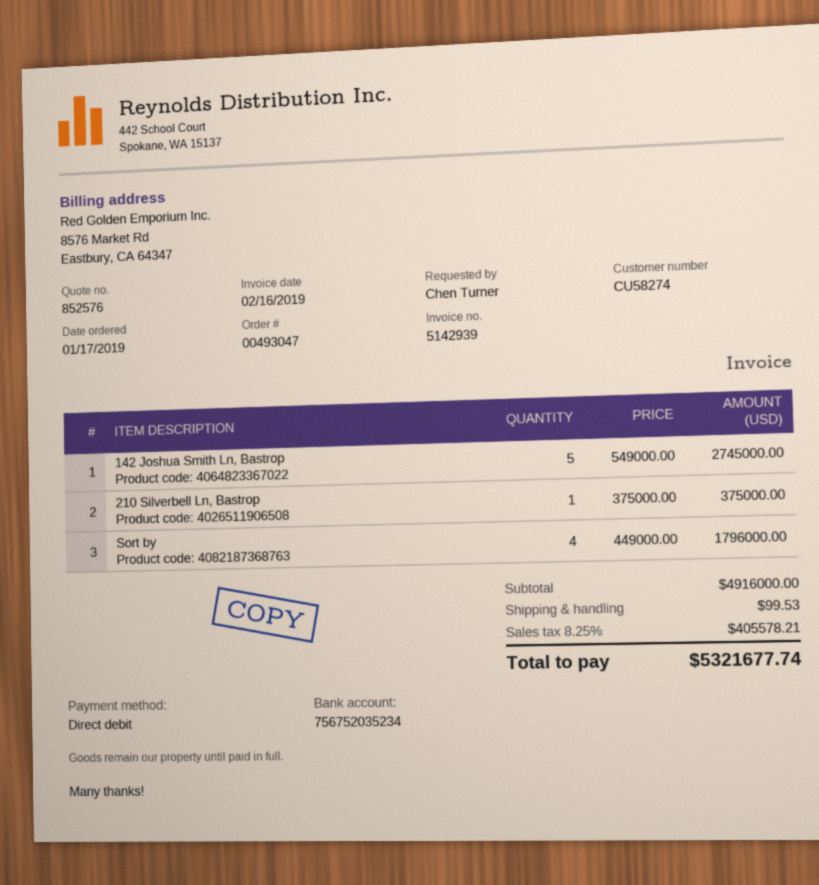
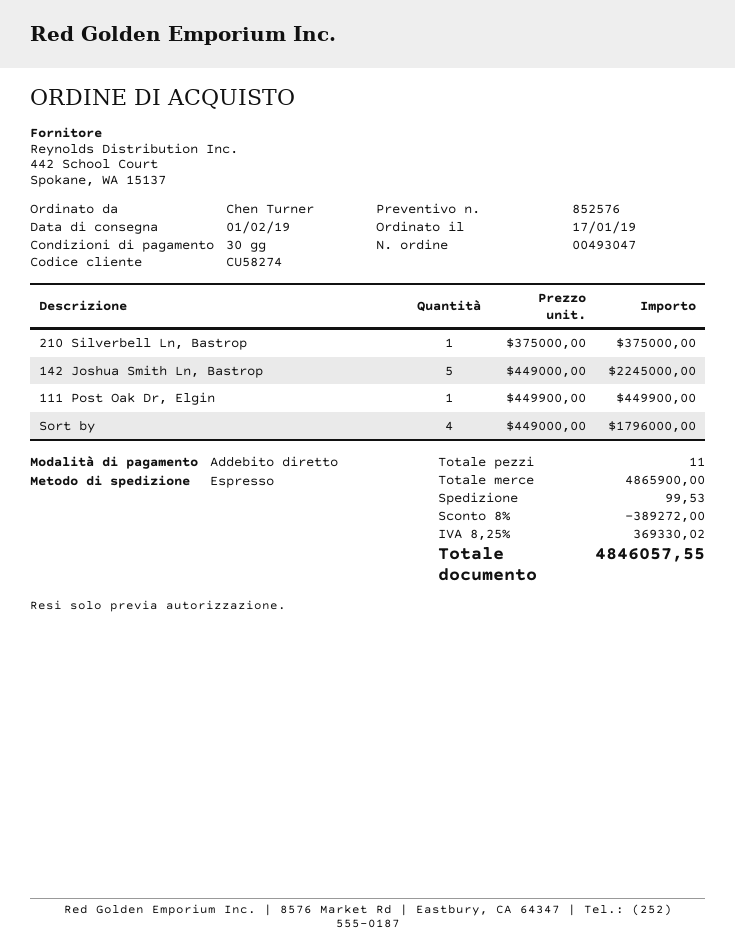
142 Joshua Smith Ln, Bastrop: 5 x 549000.00 = 2745000.00 -> 5 x 449000.00 = 2245000.00
111 Post Oak Dr, Elgin: none -> 1 x 449900.00 = 449900.00
subtotal: 4916000.00 -> 4865900.00
discount: none -> 8% = 389272.00
tax: 8.25% = 405578.21 -> 8.25% = 369330.02
total: 5321677.74 -> 4846057.55

